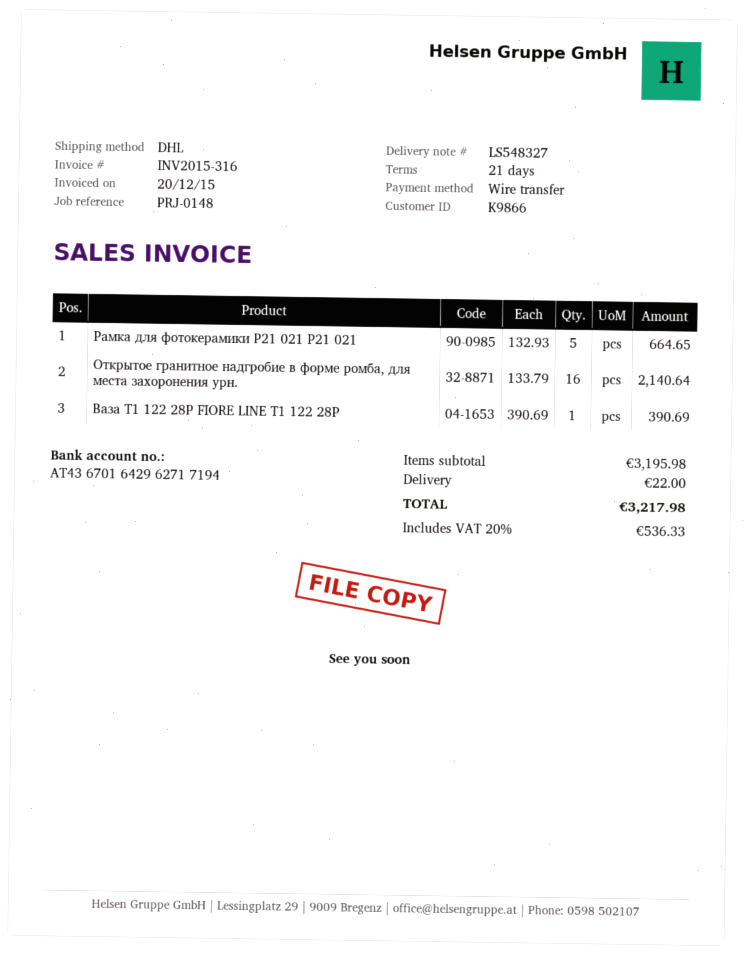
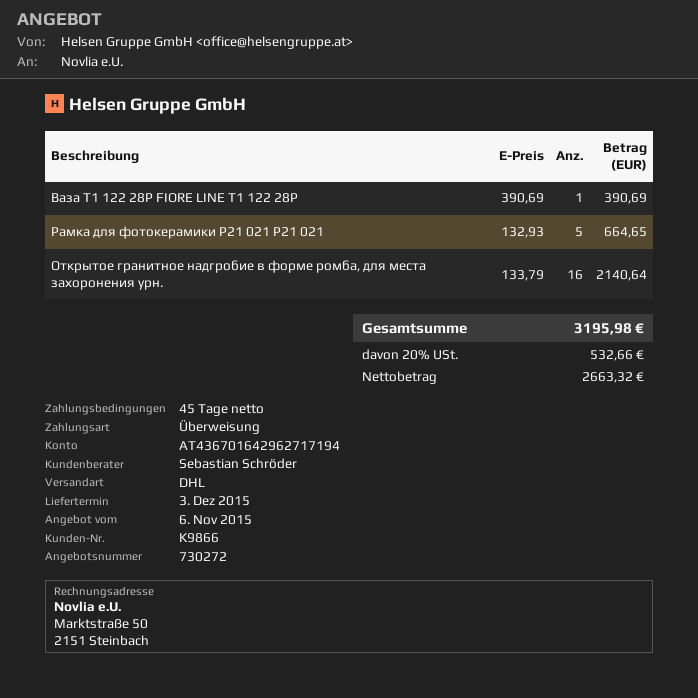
payment terms: 21 days -> 45 days
shipping: 22.00 -> none
tax: 20% = 536.33 -> 20% = 532.66
total: 3217.98 -> 3195.98

